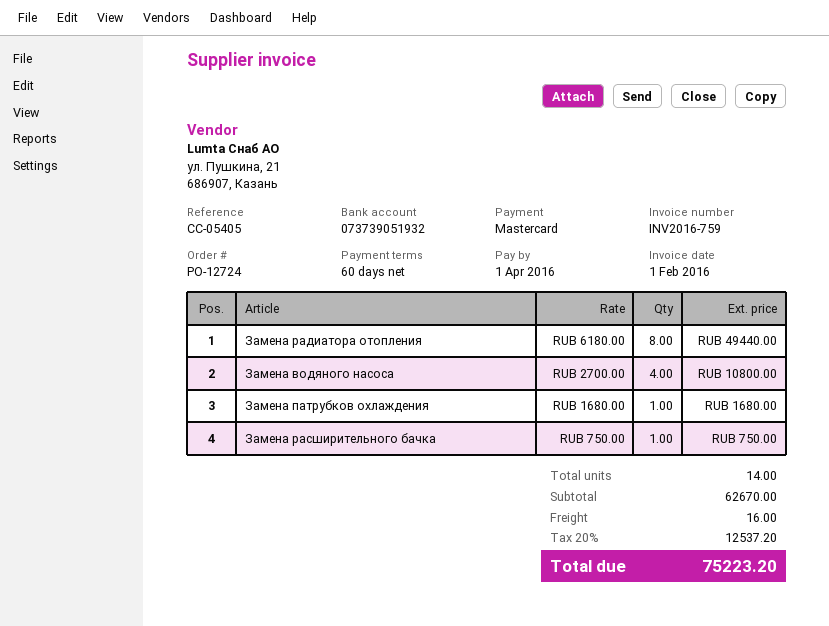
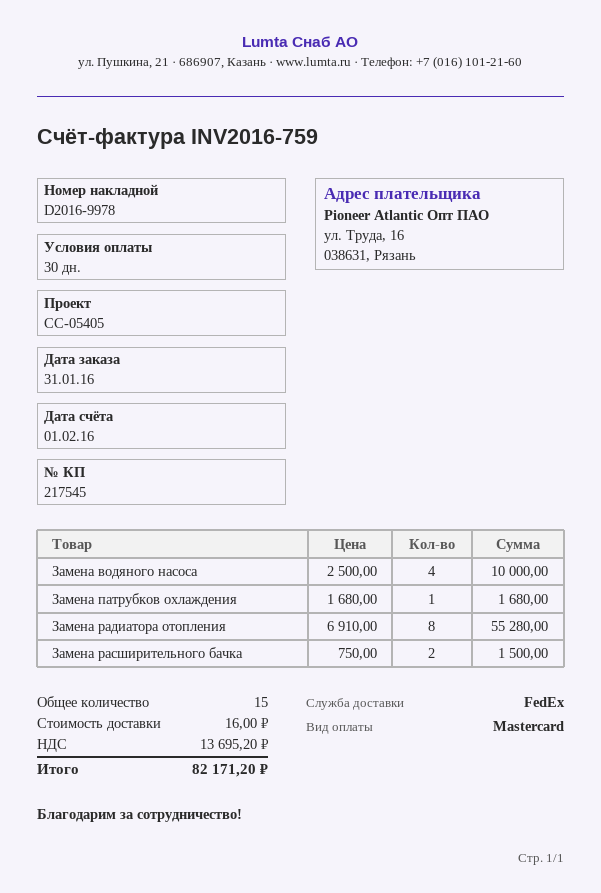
payment terms: 60 days -> 30 days
Замена радиатора отопления: 8 x 6180.00 = 49440.00 -> 8 x 6910.00 = 55280.00
Замена водяного насоса: 4 x 2700.00 = 10800.00 -> 4 x 2500.00 = 10000.00
Замена расширительного бачка: 1 x 750.00 = 750.00 -> 2 x 750.00 = 1500.00
total quantity: 14 -> 15
tax: 12537.20 -> 13695.20
total: 75223.20 -> 82171.20

